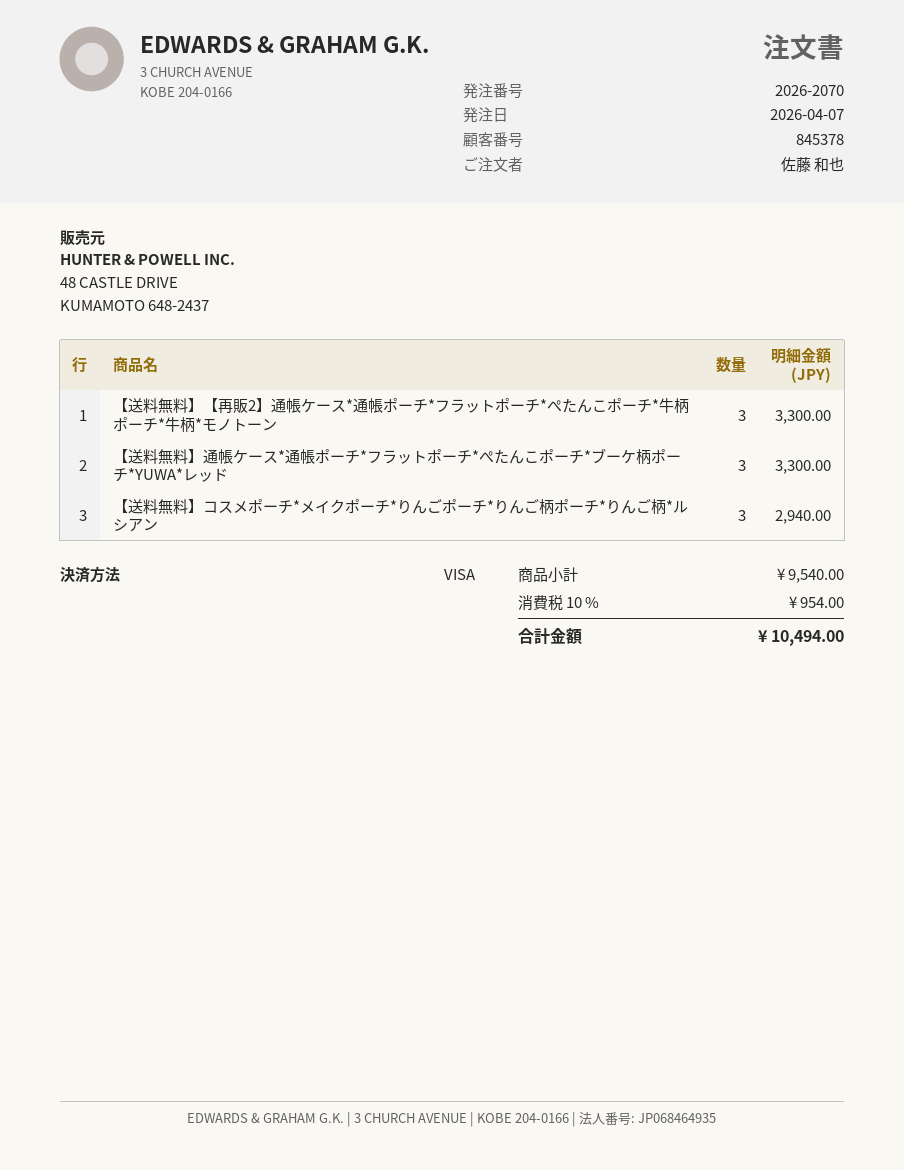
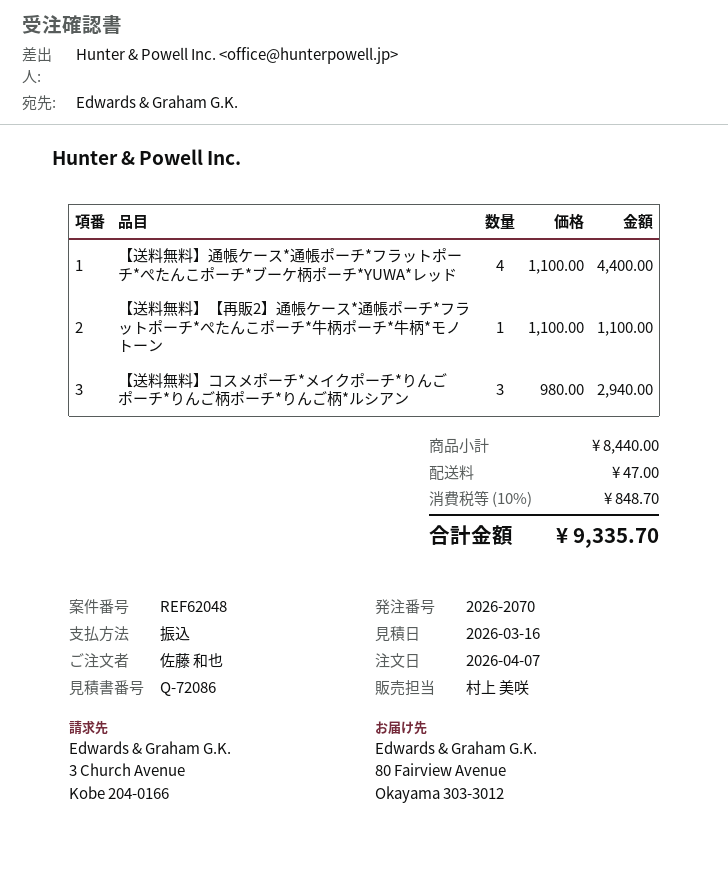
payment method: Visa -> bank transfer
【送料無料】【再販2】通帳ケース*通帳ポーチ*フラットポーチ*ぺたんこポーチ*牛柄ポーチ*牛柄*モノトーン: 3 for 3300.00 -> 1 for 1100.00
【送料無料】通帳ケース*通帳ポーチ*フラットポーチ*ぺたんこポーチ*ブーケ柄ポーチ*YUWA*レッド: 3 for 3300.00 -> 4 for 4400.00
subtotal: 9540.00 -> 8440.00
shipping: none -> 47.00
tax: 10% = 954.00 -> 10% = 848.70
total: 10494.00 -> 9335.70

